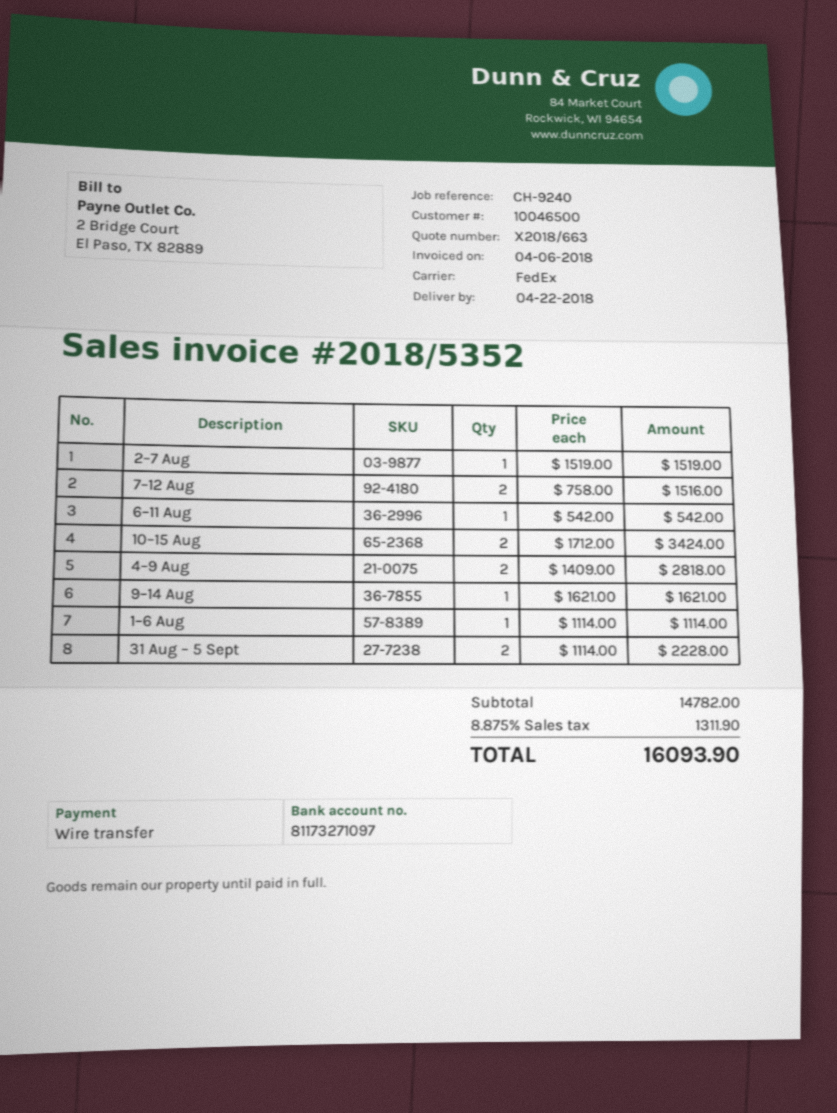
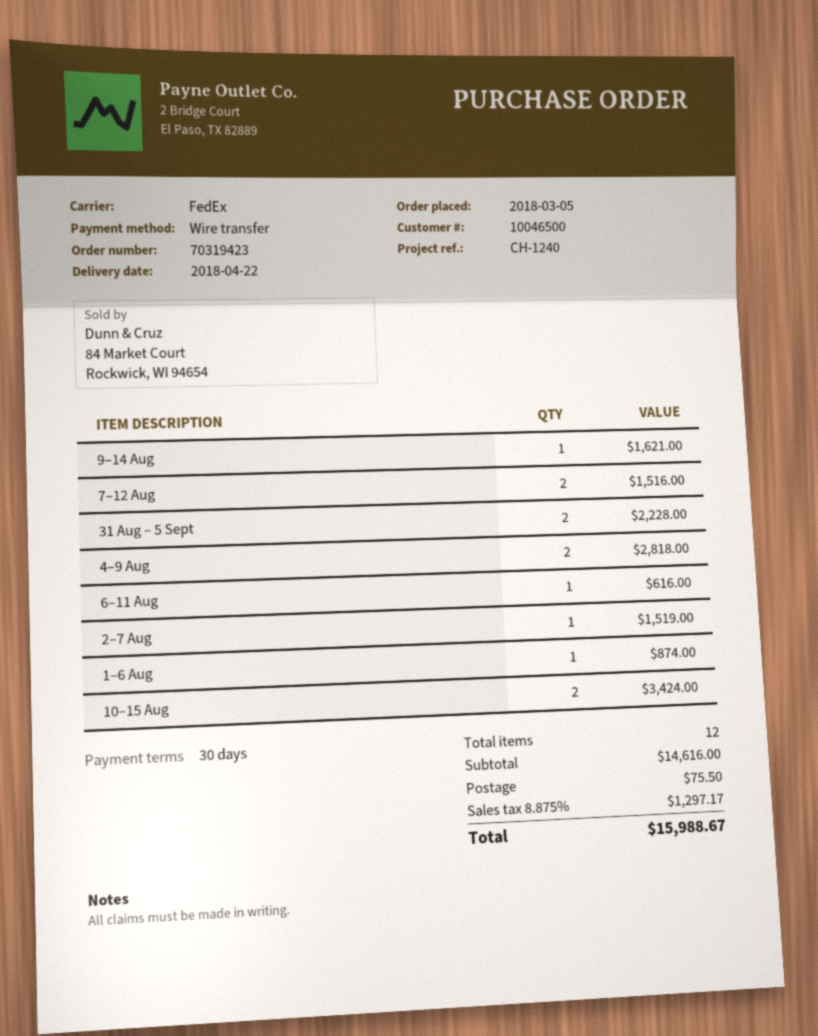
reference: CH-9240 -> CH-1240
6–11 Aug: 1 for 542.00 -> 1 for 616.00
1–6 Aug: 1 for 1114.00 -> 1 for 874.00
subtotal: 14782.00 -> 14616.00
shipping: none -> 75.50
tax: 8.875% = 1311.90 -> 8.875% = 1297.17
total: 16093.90 -> 15988.67

